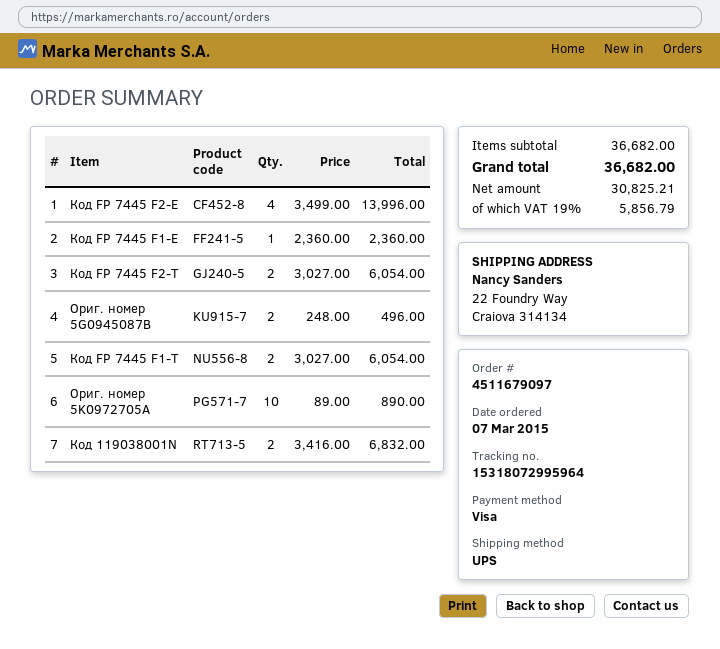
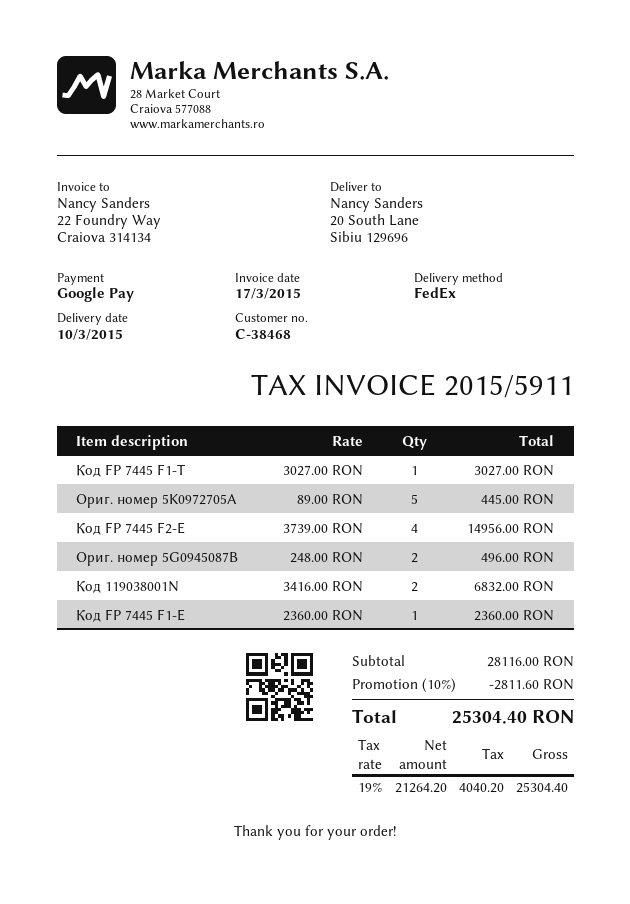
payment method: Visa -> Google Pay
shipping method: UPS -> FedEx
ship to: 22 Foundry Way, Craiova 314134 -> 20 South Lane, Sibiu 129696
Код FP 7445 F2-E: 4 x 3499.00 = 13996.00 -> 4 x 3739.00 = 14956.00
Код FP 7445 F2-T: 2 x 3027.00 = 6054.00 -> none
Код FP 7445 F1-T: 2 x 3027.00 = 6054.00 -> 1 x 3027.00 = 3027.00
Ориг. номер 5K0972705A: 10 x 89.00 = 890.00 -> 5 x 89.00 = 445.00
subtotal: 36682.00 -> 28116.00
discount: none -> 10% = 2811.60
net: 30825.21 -> 21264.20
tax: 19% = 5856.79 -> 19% = 4040.20
total: 36682.00 -> 25304.40

